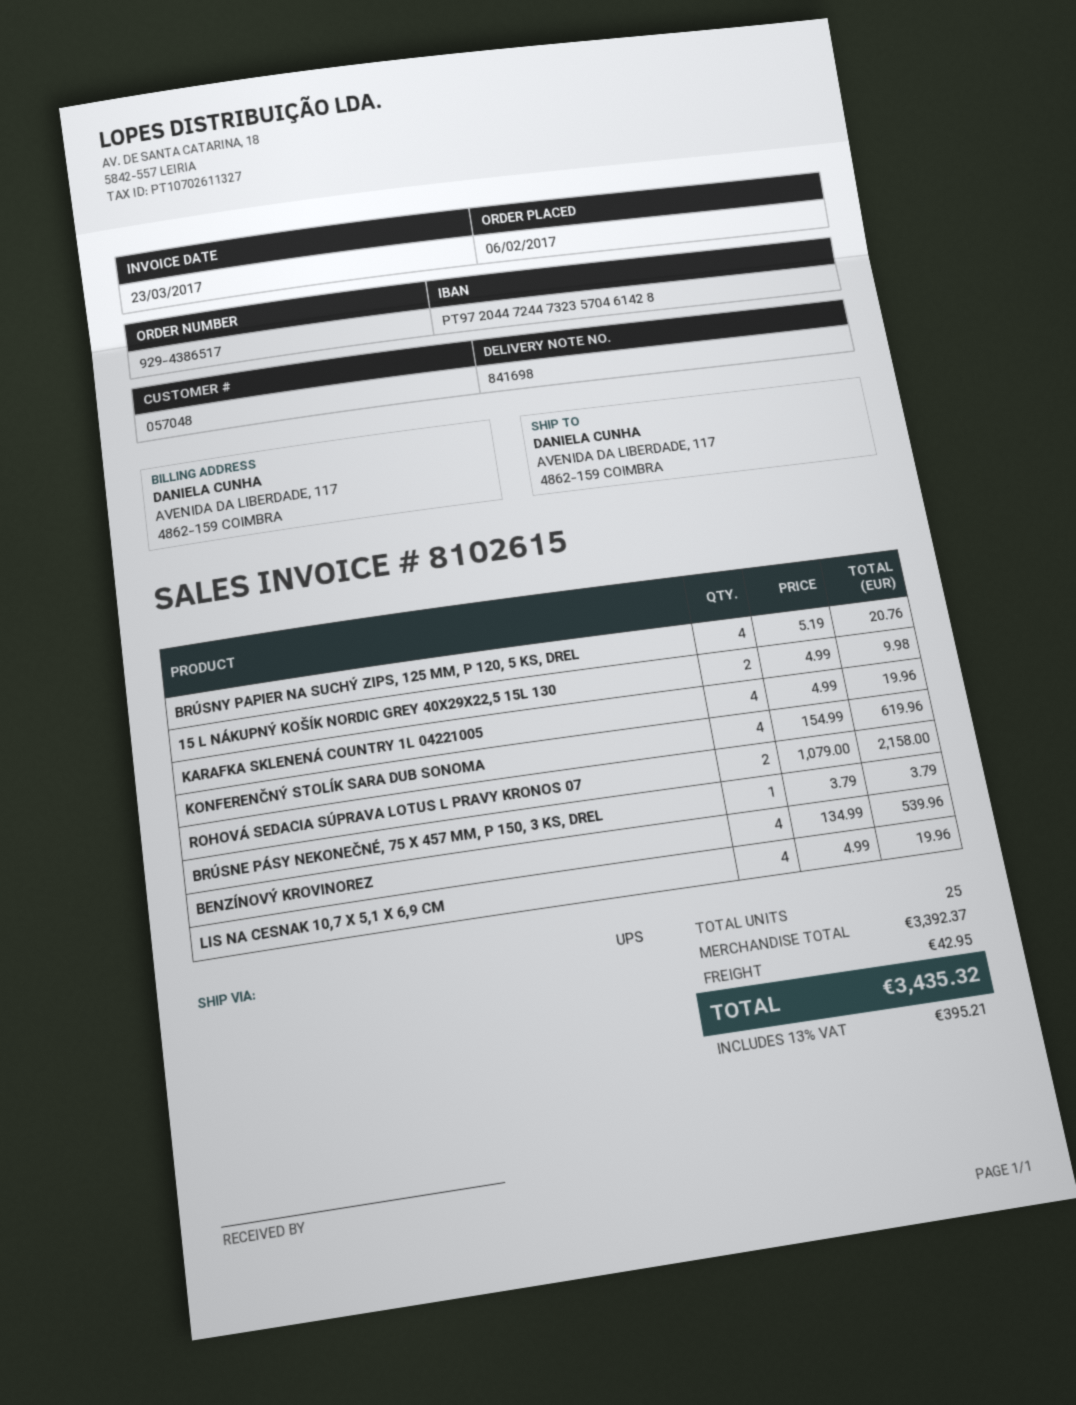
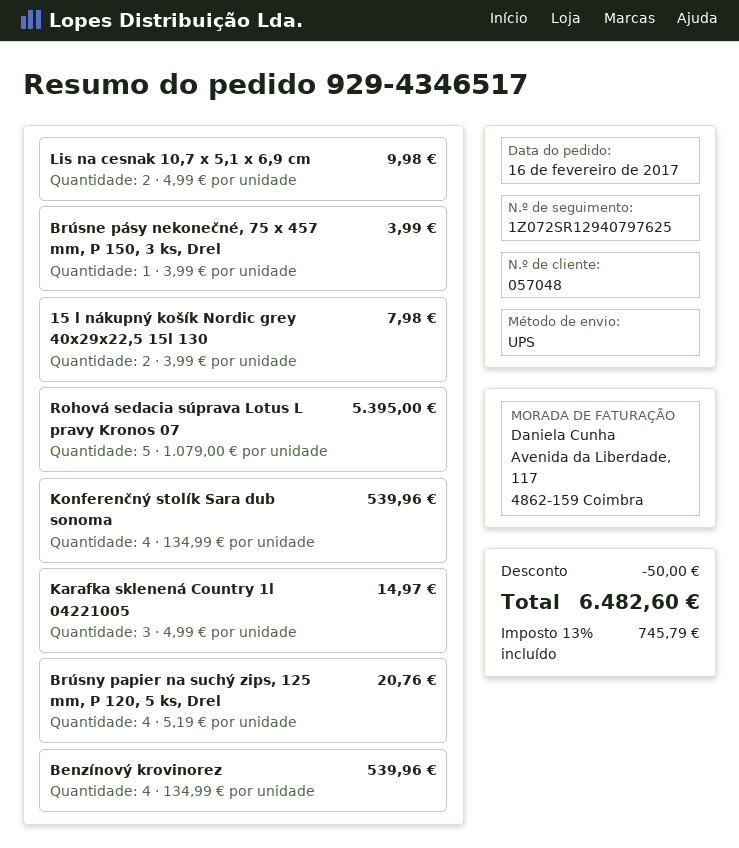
order number: 929-4386517 -> 929-4346517
order date: 2017-02-06 -> 2017-02-16
15 L NÁKUPNÝ KOŠÍK NORDIC GREY 40X29X22,5 15L 130: 2 x 4.99 = 9.98 -> 2 x 3.99 = 7.98
KARAFKA SKLENENÁ COUNTRY 1L 04221005: 4 x 4.99 = 19.96 -> 3 x 4.99 = 14.97
KONFERENČNÝ STOLÍK SARA DUB SONOMA: 4 x 154.99 = 619.96 -> 4 x 134.99 = 539.96
ROHOVÁ SEDACIA SÚPRAVA LOTUS L PRAVY KRONOS 07: 2 x 1079.00 = 2158.00 -> 5 x 1079.00 = 5395.00
BRÚSNE PÁSY NEKONEČNÉ, 75 X 457 MM, P 150, 3 KS, DREL: 1 x 3.79 = 3.79 -> 1 x 3.99 = 3.99
LIS NA CESNAK 10,7 X 5,1 X 6,9 CM: 4 x 4.99 = 19.96 -> 2 x 4.99 = 9.98
discount: none -> 50.00
shipping: 42.95 -> none
tax: 13% = 395.21 -> 13% = 745.79
total: 3435.32 -> 6482.60

